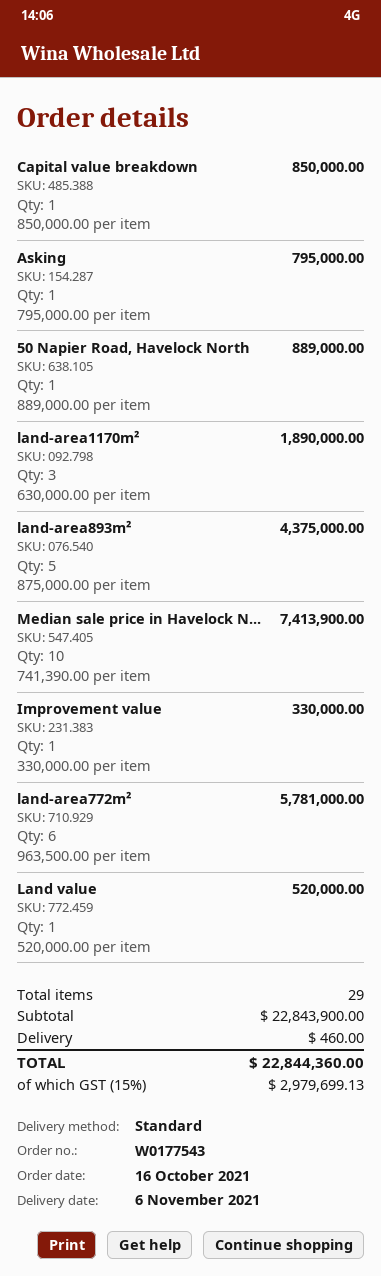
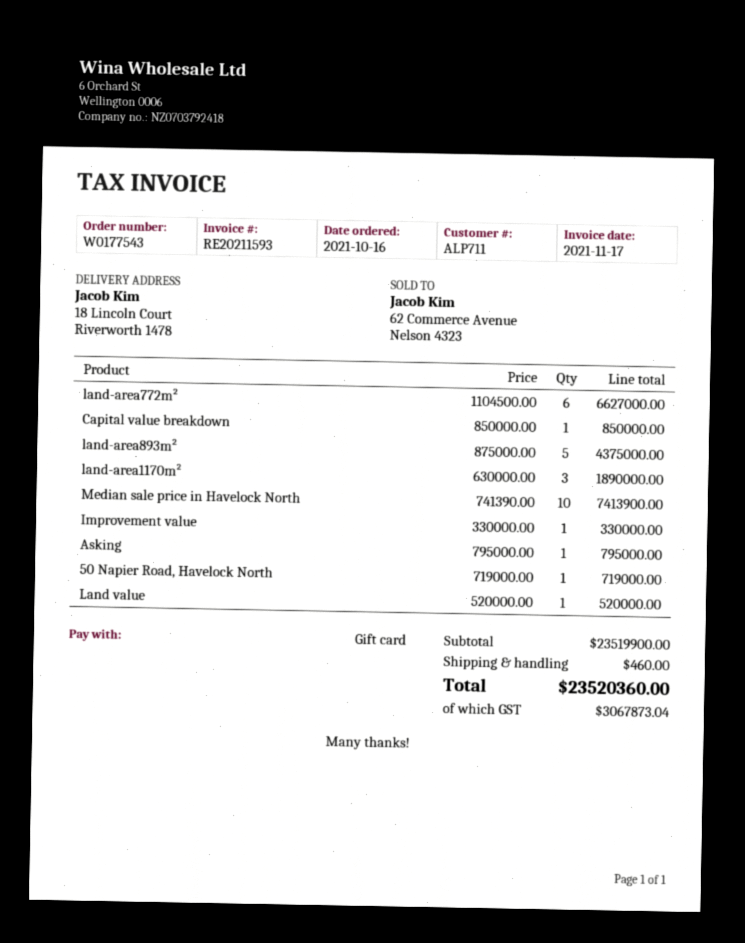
50 Napier Road, Havelock North: 1 x 889000.00 = 889000.00 -> 1 x 719000.00 = 719000.00
land-area772m²: 6 x 963500.00 = 5781000.00 -> 6 x 1104500.00 = 6627000.00
subtotal: 22843900.00 -> 23519900.00
tax: 2979699.13 -> 3067873.04
total: 22844360.00 -> 23520360.00

